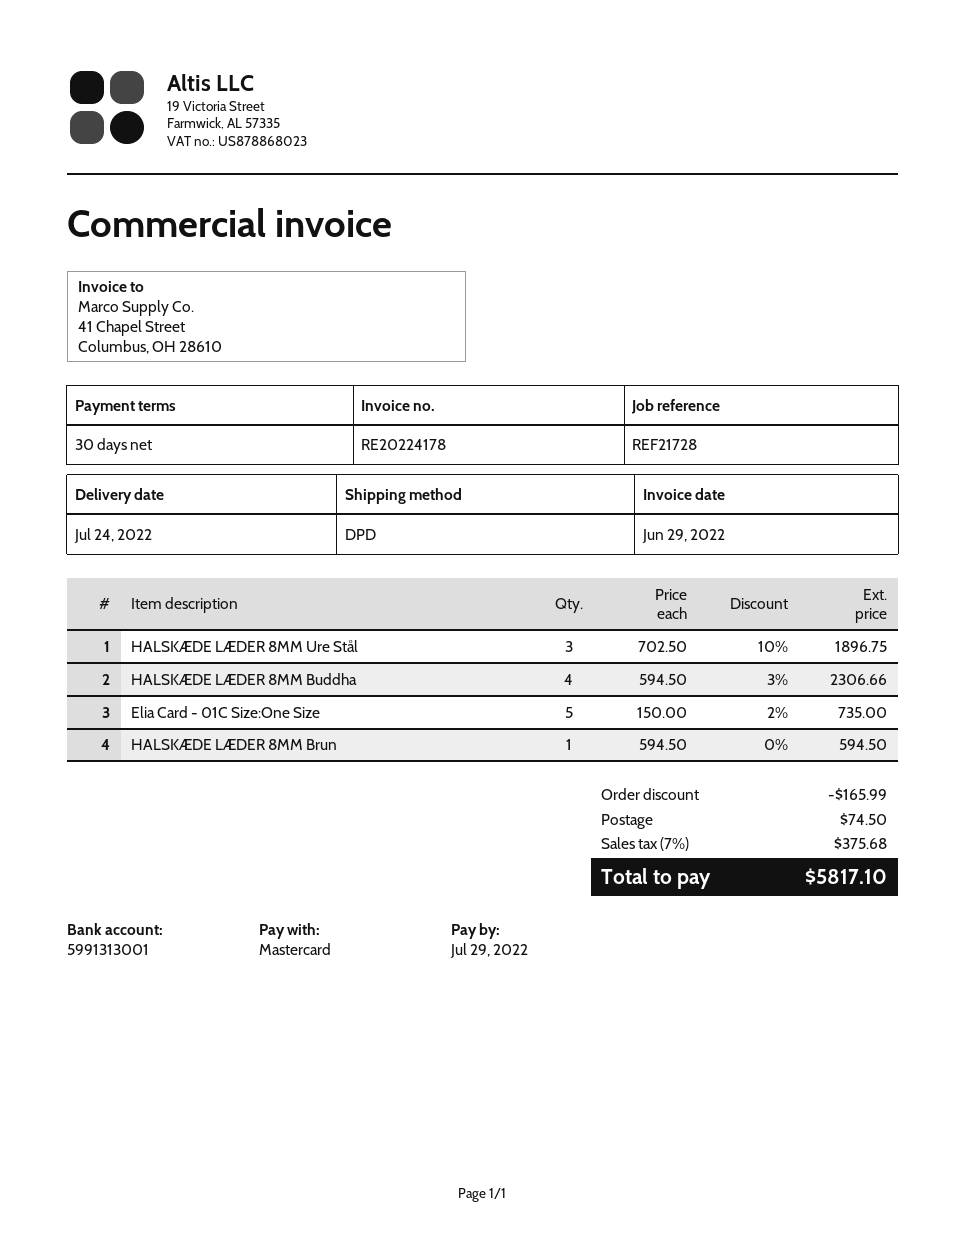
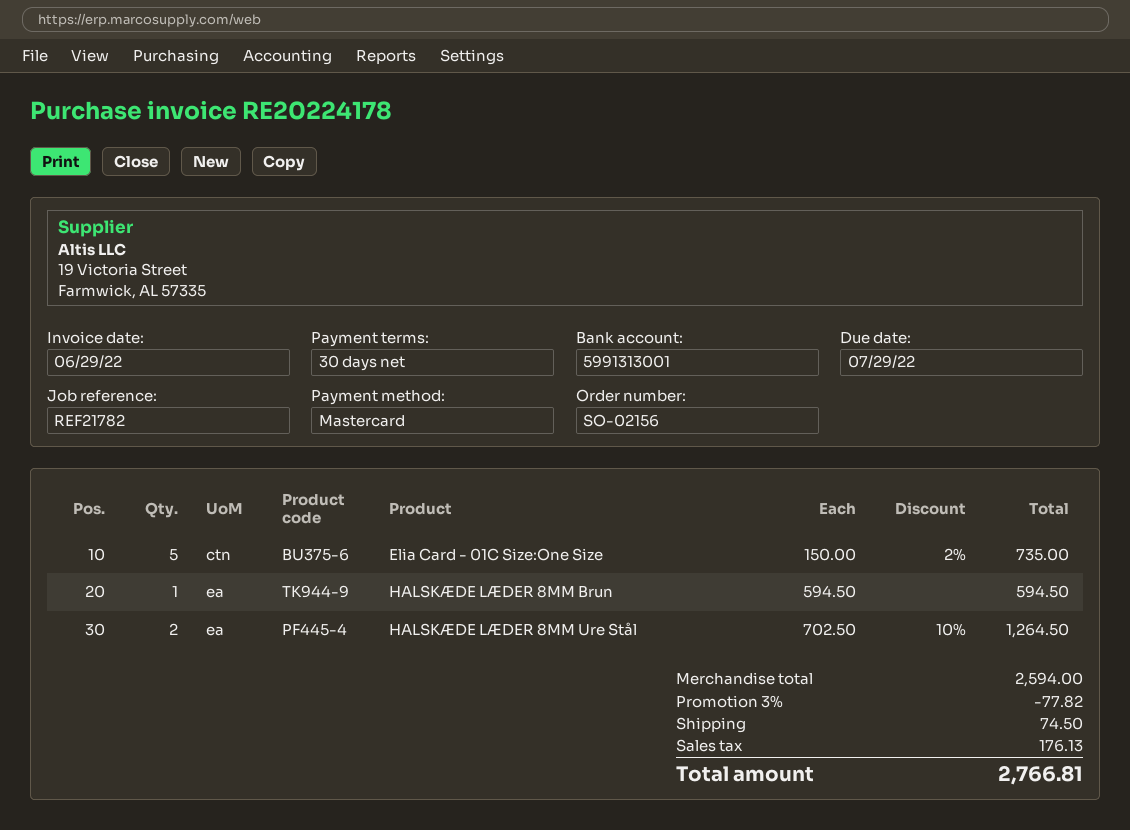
reference: REF21728 -> REF21782
HALSKÆDE LÆDER 8MM Ure Stål: 3 x 702.50 - 10% = 1896.75 -> 2 x 702.50 - 10% = 1264.50
HALSKÆDE LÆDER 8MM Buddha: 4 x 594.50 - 3% = 2306.66 -> none
discount: 165.99 -> 77.82
tax: 375.68 -> 176.13
total: 5817.10 -> 2766.81

